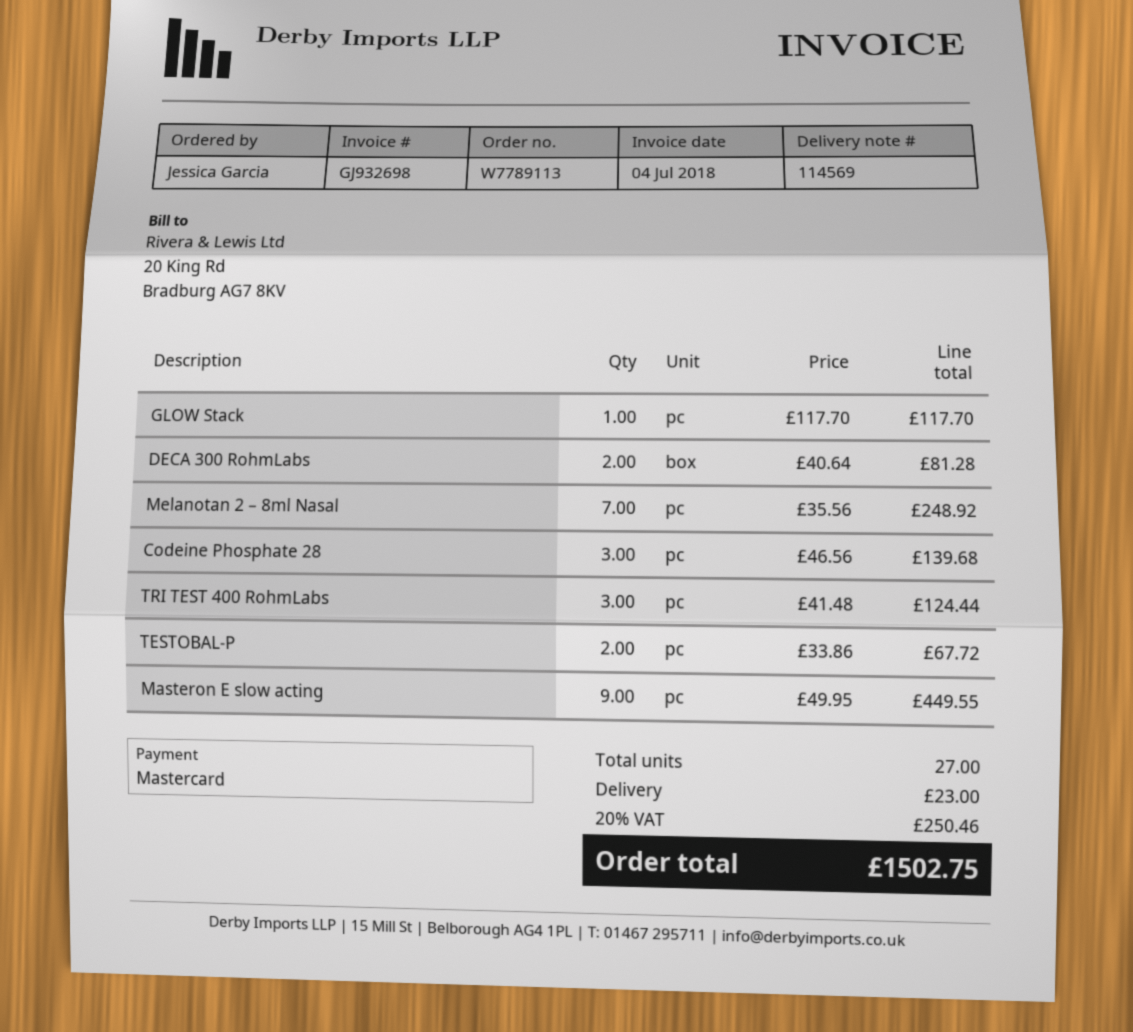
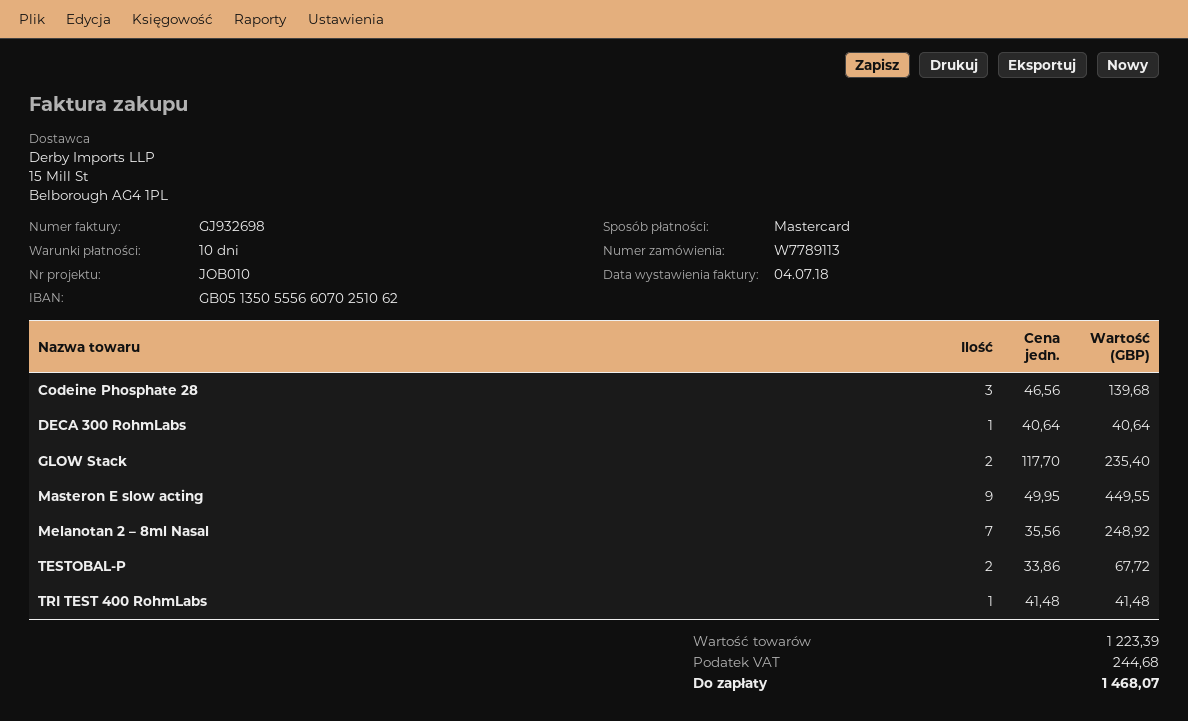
GLOW Stack: 1 x 117.70 = 117.70 -> 2 x 117.70 = 235.40
DECA 300 RohmLabs: 2 x 40.64 = 81.28 -> 1 x 40.64 = 40.64
TRI TEST 400 RohmLabs: 3 x 41.48 = 124.44 -> 1 x 41.48 = 41.48
shipping: 23.00 -> none
tax: 250.46 -> 244.68
total: 1502.75 -> 1468.07

